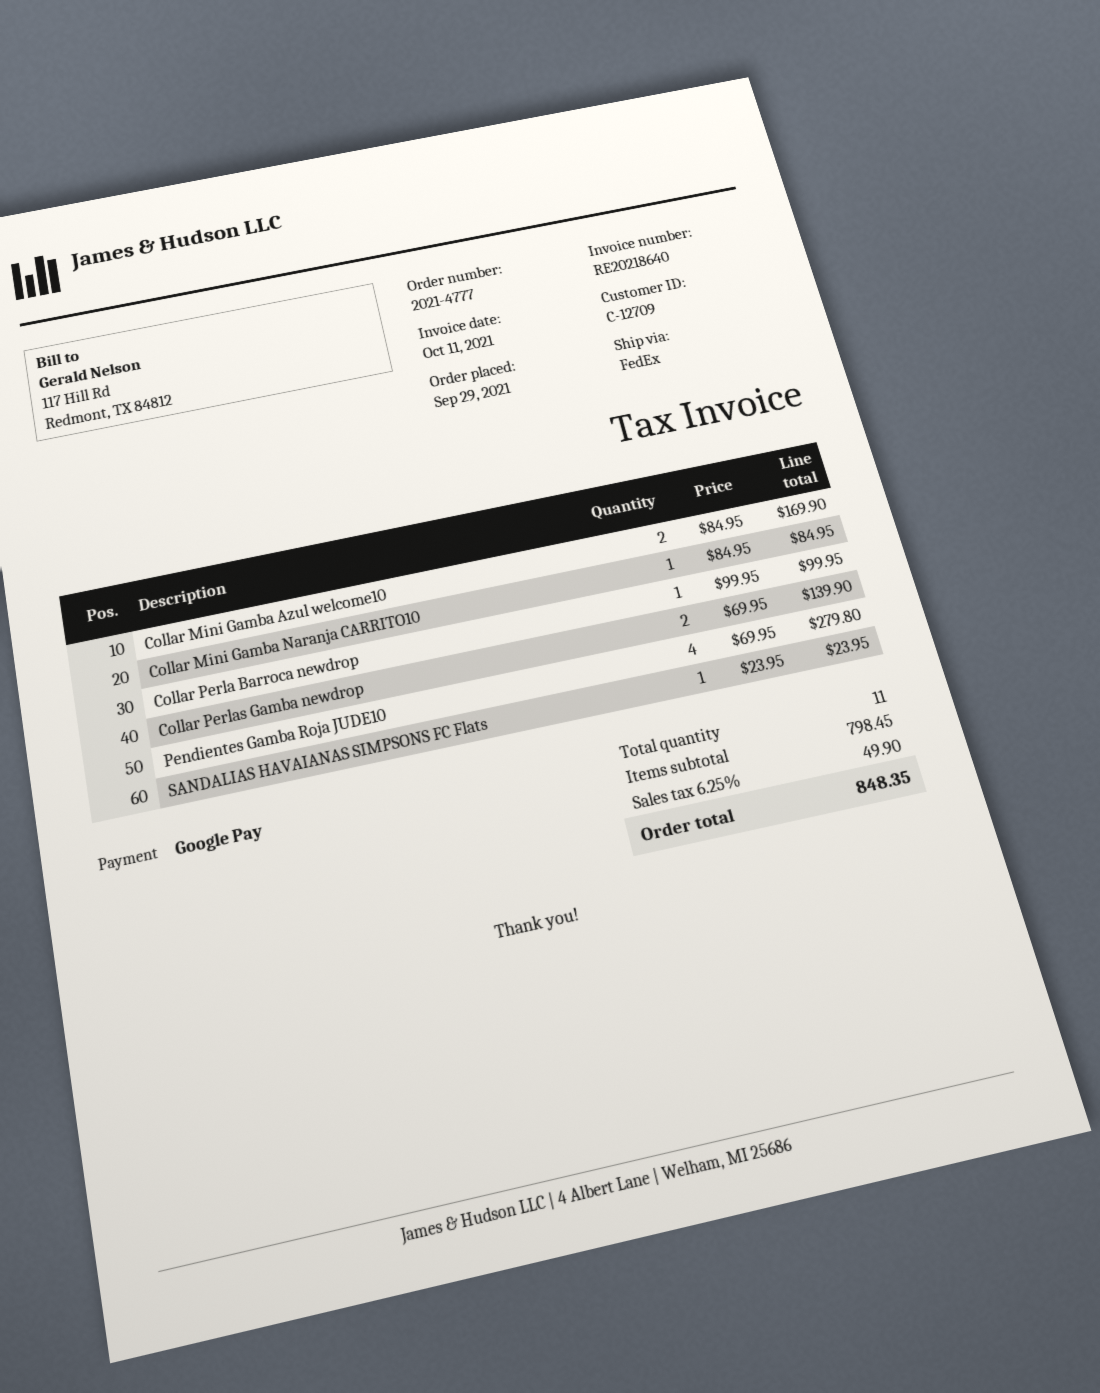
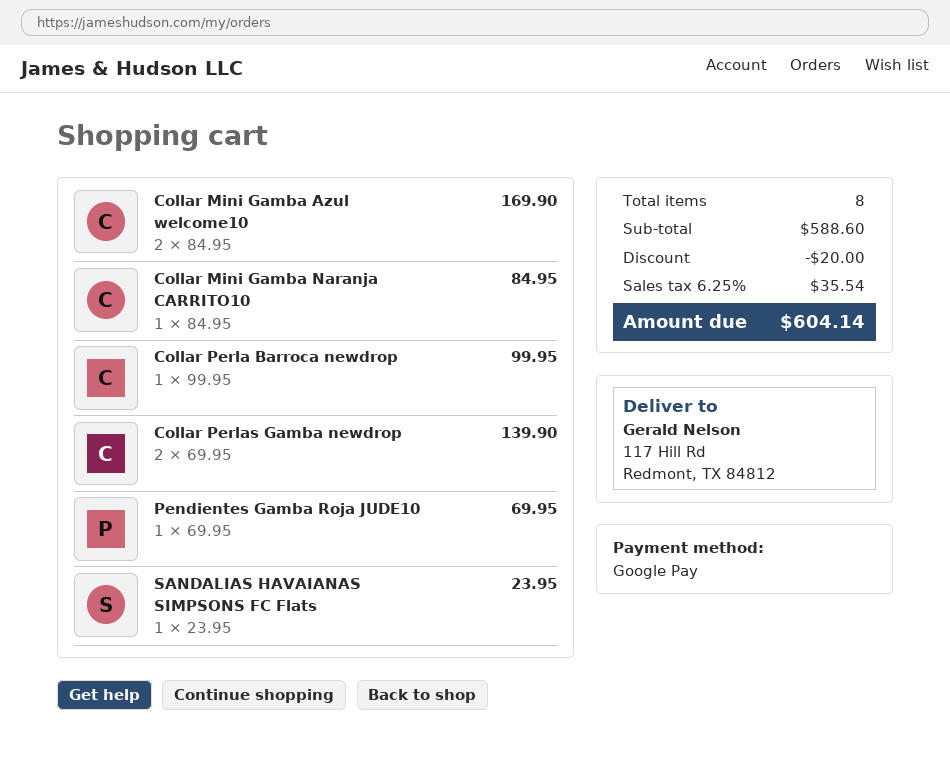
Pendientes Gamba Roja JUDE10: 4 x 69.95 = 279.80 -> 1 x 69.95 = 69.95
total quantity: 11 -> 8
subtotal: 798.45 -> 588.60
discount: none -> 20.00
tax: 6.25% = 49.90 -> 6.25% = 35.54
total: 848.35 -> 604.14

